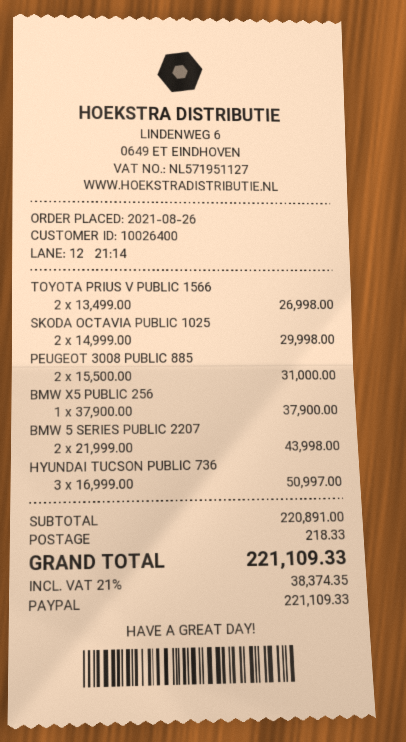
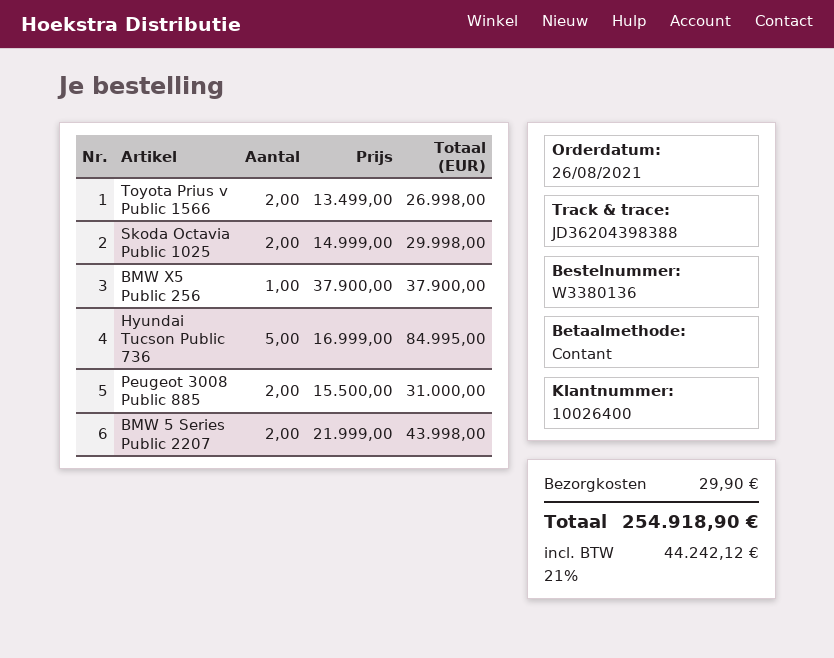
payment method: PayPal -> cash
HYUNDAI TUCSON PUBLIC 736: 3 x 16999.00 = 50997.00 -> 5 x 16999.00 = 84995.00
shipping: 218.33 -> 29.90
tax: 21% = 38374.35 -> 21% = 44242.12
total: 221109.33 -> 254918.90

